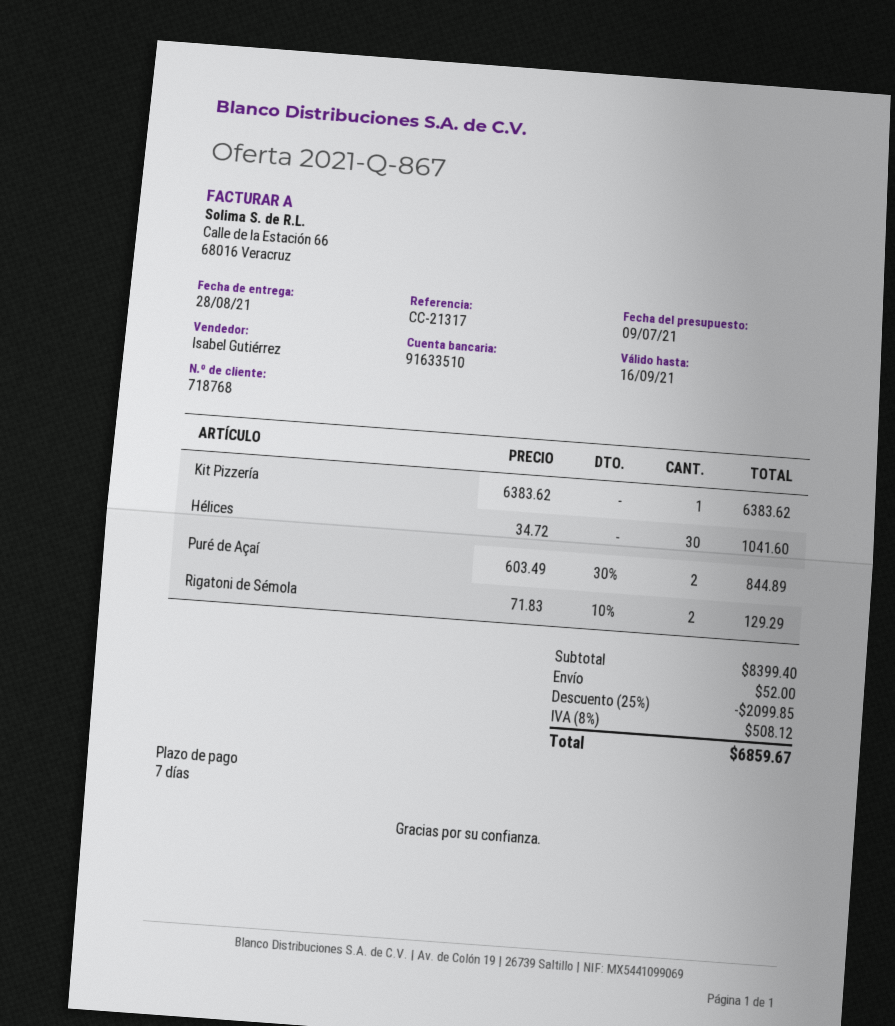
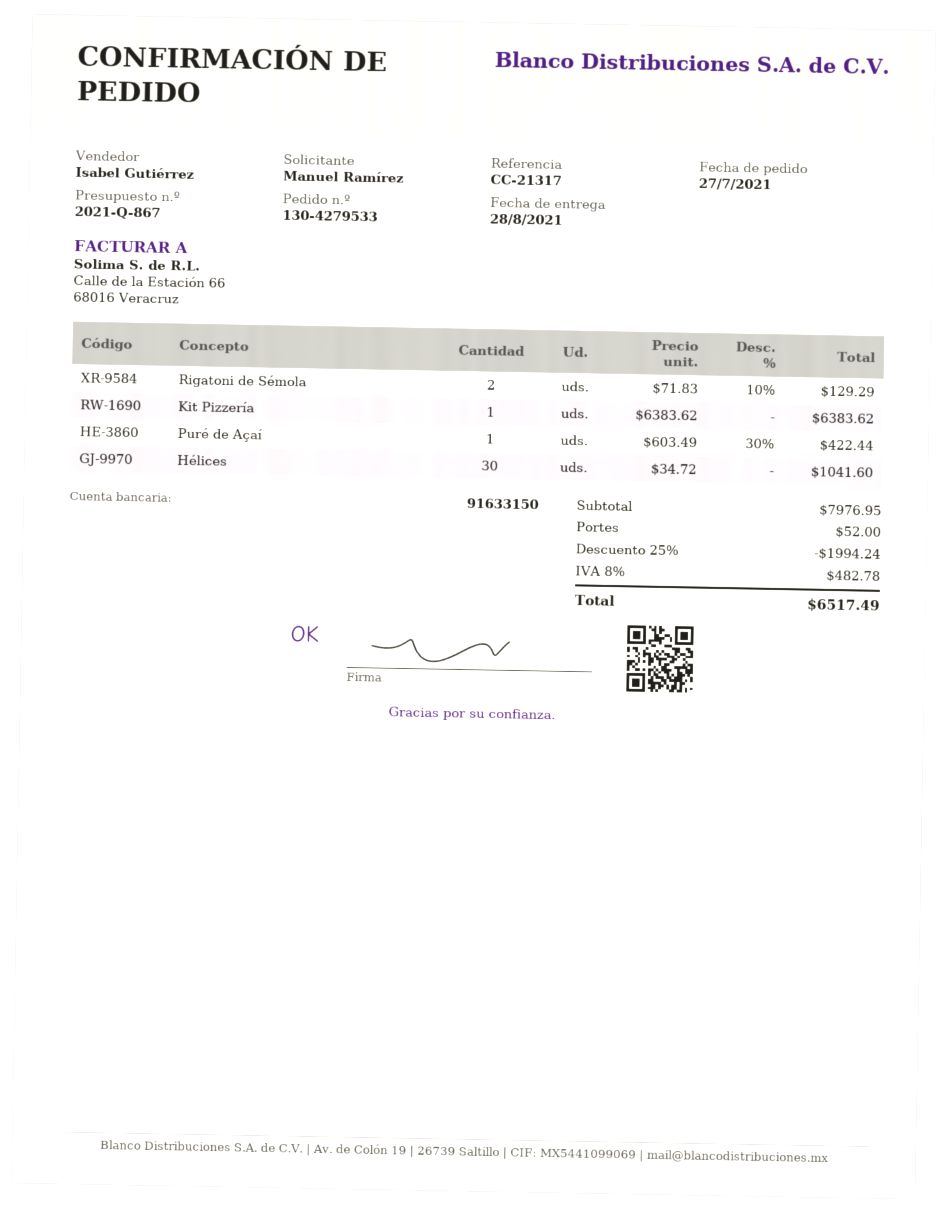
bank account: 91633510 -> 91633150
Puré de Açaí: 2 x 603.49 - 30% = 844.89 -> 1 x 603.49 - 30% = 422.44
subtotal: 8399.40 -> 7976.95
discount: 25% = 2099.85 -> 25% = 1994.24
tax: 8% = 508.12 -> 8% = 482.78
total: 6859.67 -> 6517.49

